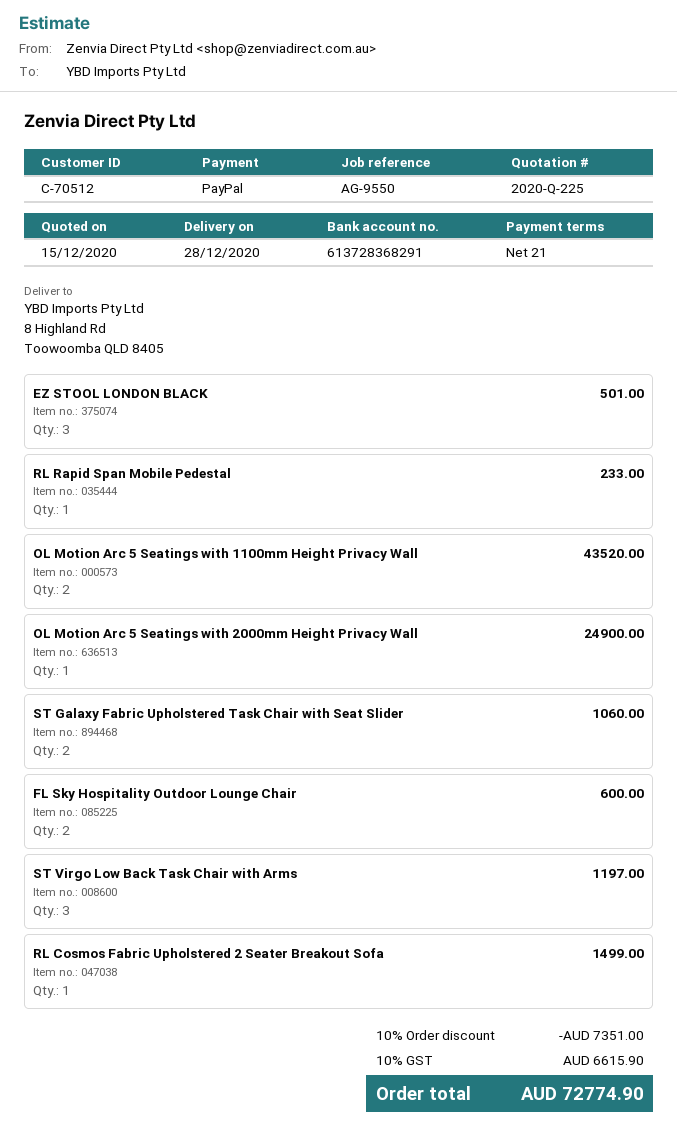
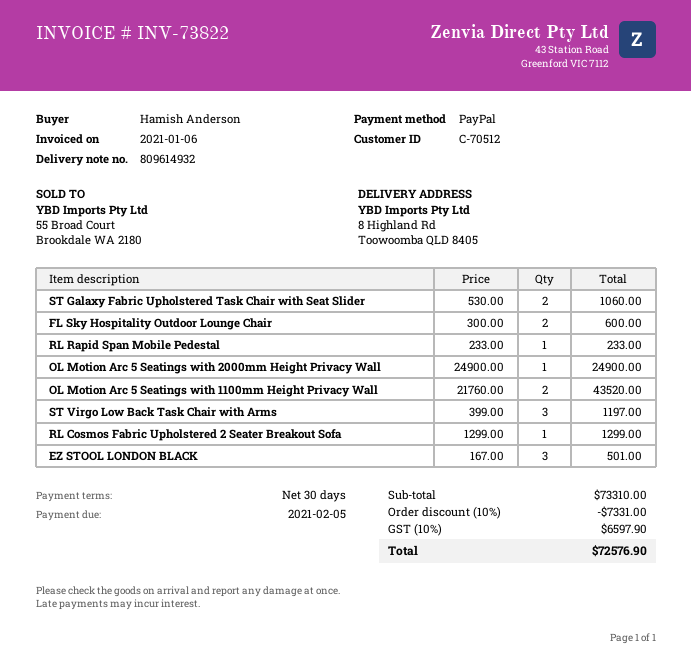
payment terms: 21 days -> 30 days
RL Cosmos Fabric Upholstered 2 Seater Breakout Sofa: 1 for 1499.00 -> 1 for 1299.00
discount: 10% = 7351.00 -> 10% = 7331.00
tax: 10% = 6615.90 -> 10% = 6597.90
total: 72774.90 -> 72576.90

